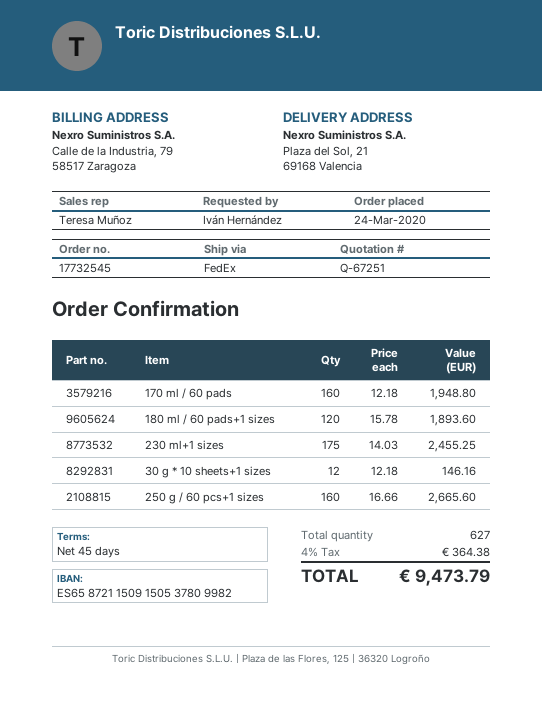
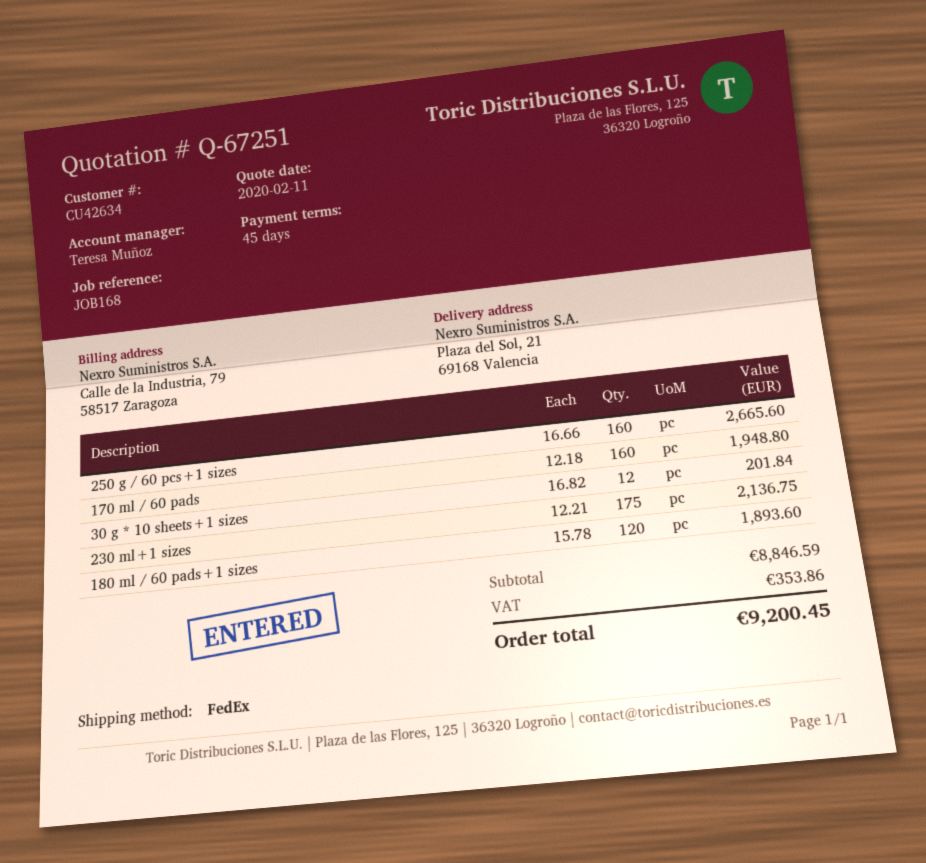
230 ml+1 sizes: 175 x 14.03 = 2455.25 -> 175 x 12.21 = 2136.75
30 g * 10 sheets+1 sizes: 12 x 12.18 = 146.16 -> 12 x 16.82 = 201.84
tax: 364.38 -> 353.86
total: 9473.79 -> 9200.45

